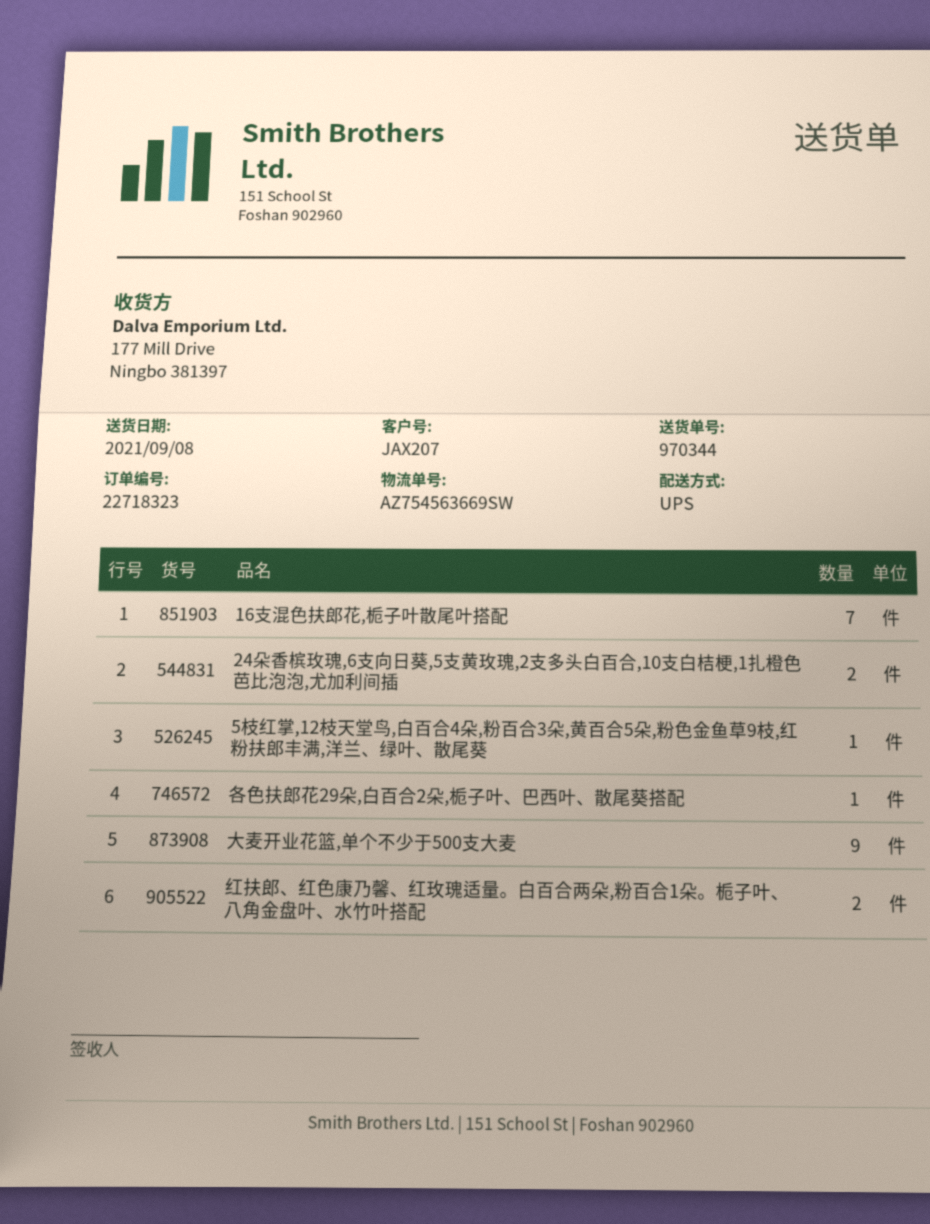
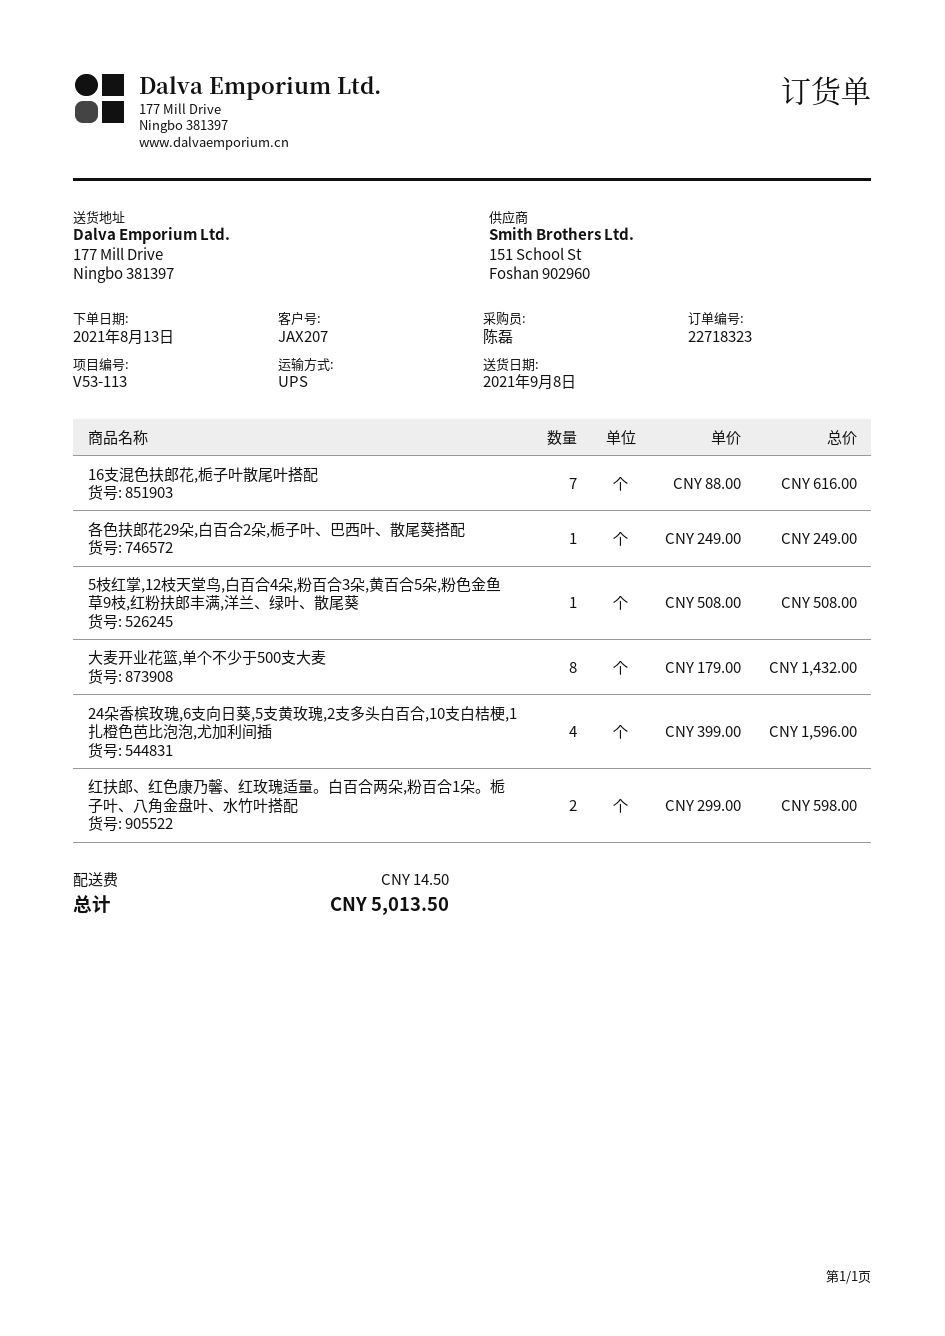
24朵香槟玫瑰,6支向日葵,5支黄玫瑰,2支多头白百合,10支白桔梗,1扎橙色芭比泡泡,尤加利间插: 2 -> 4
大麦开业花篮,单个不少于500支大麦: 9 -> 8

